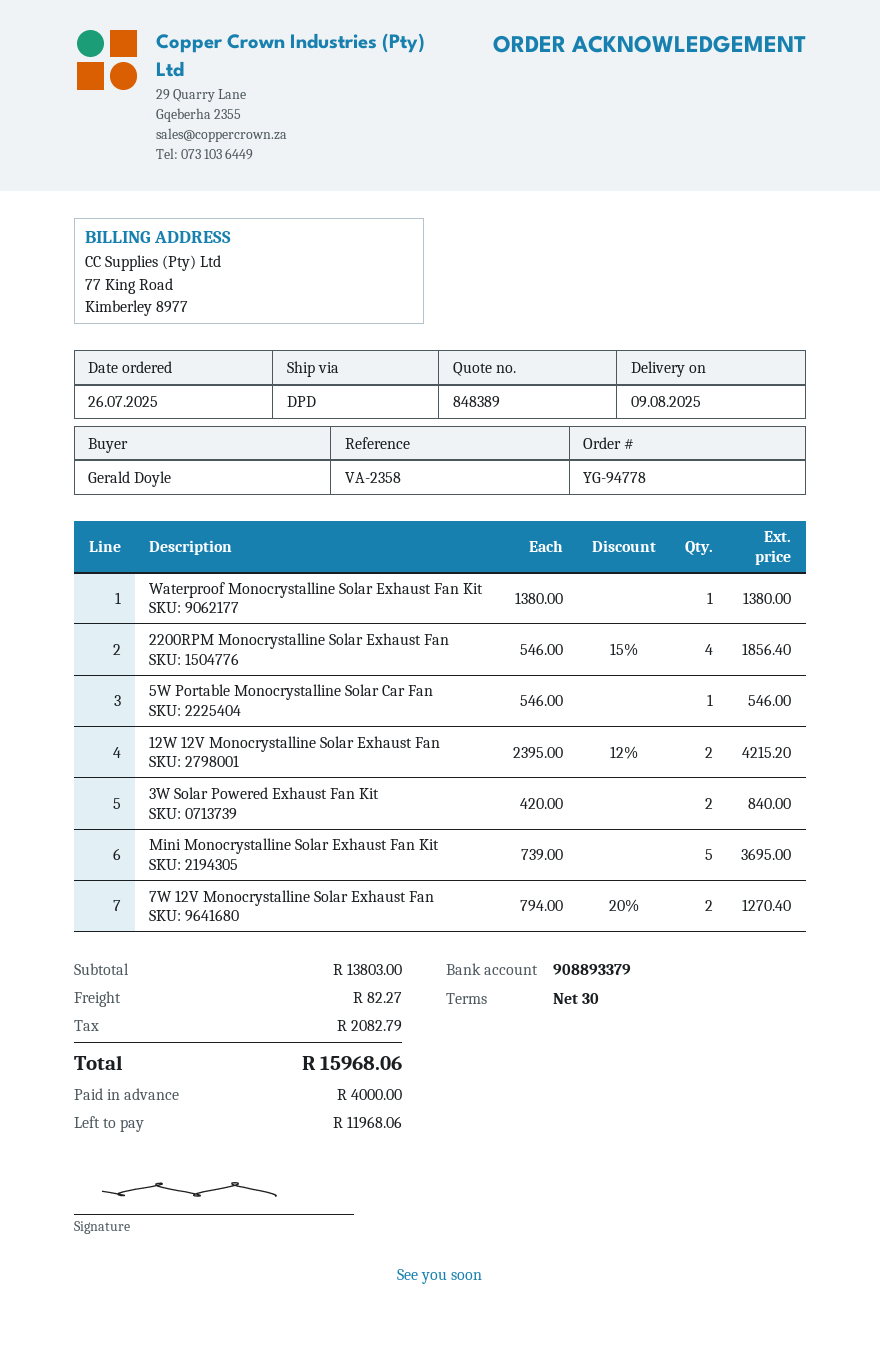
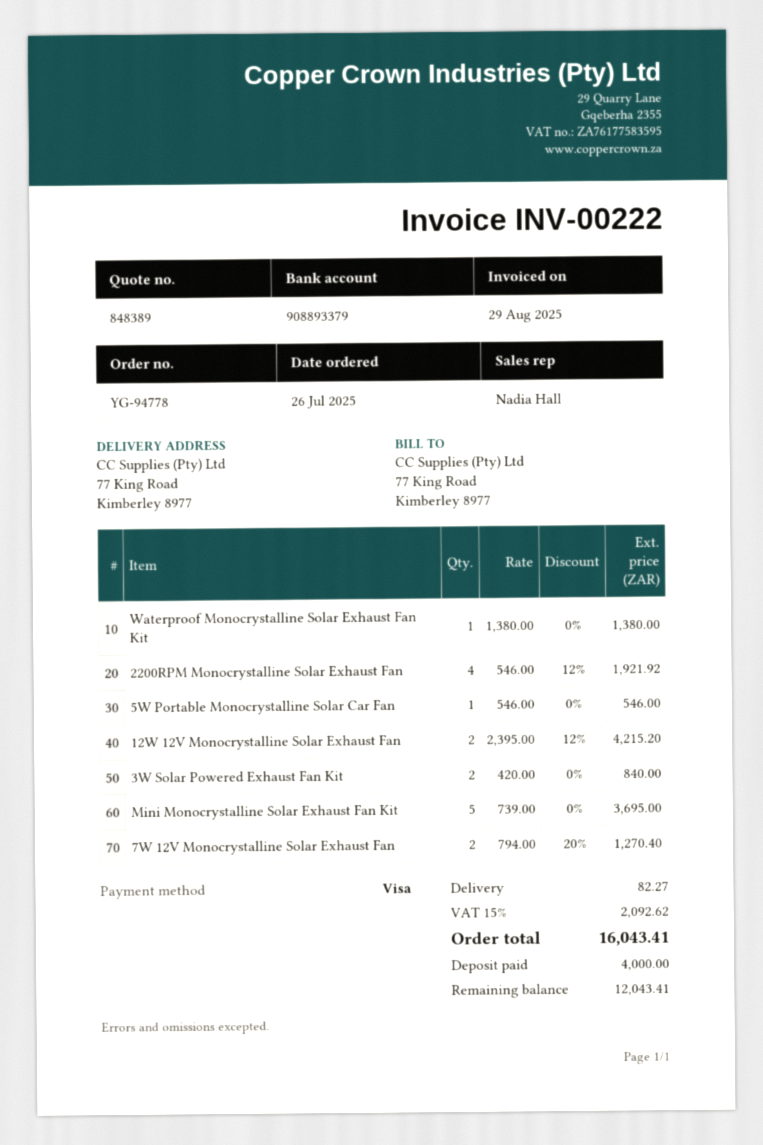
2200RPM Monocrystalline Solar Exhaust Fan: 4 x 546.00 - 15% = 1856.40 -> 4 x 546.00 - 12% = 1921.92
tax: 2082.79 -> 2092.62
total: 15968.06 -> 16043.41
balance: 11968.06 -> 12043.41

